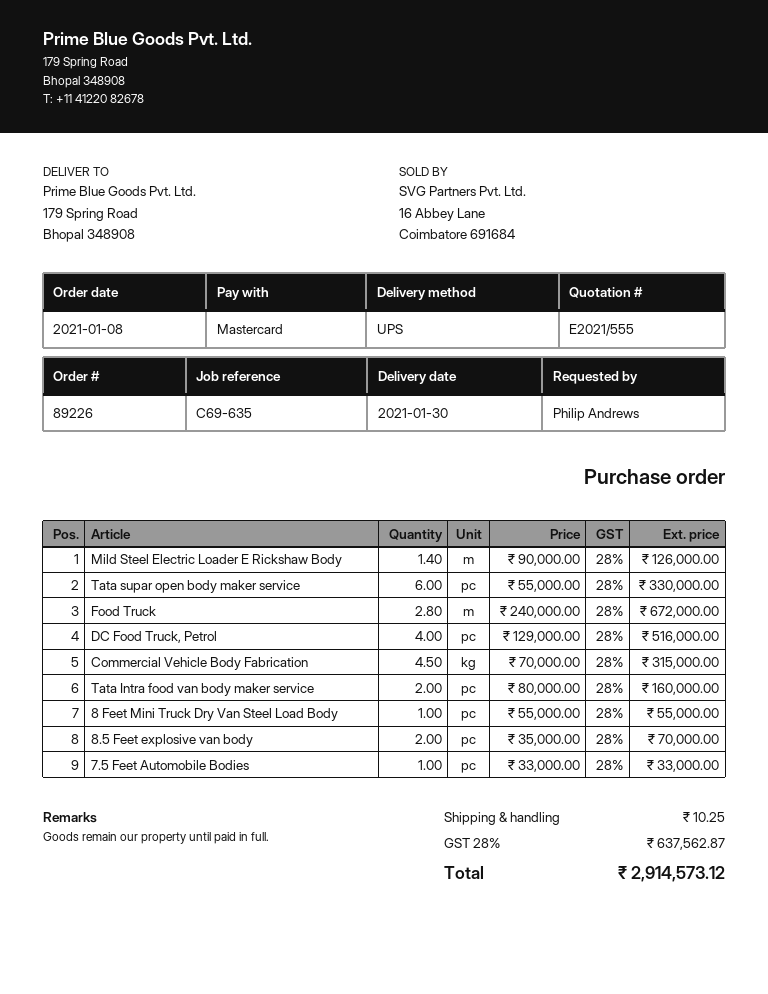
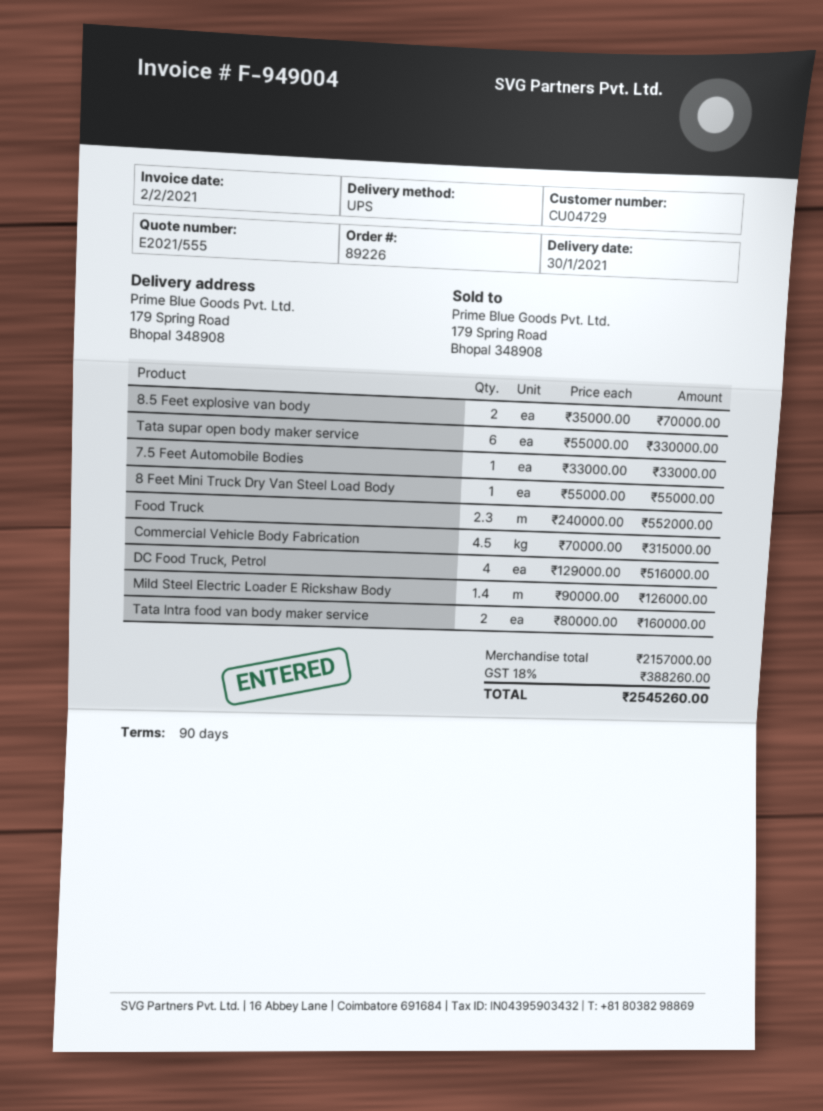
Food Truck: 2.8 x 240000.00 = 672000.00 -> 2.3 x 240000.00 = 552000.00
shipping: 10.25 -> none
tax: 28% = 637562.87 -> 18% = 388260.00
total: 2914573.12 -> 2545260.00

